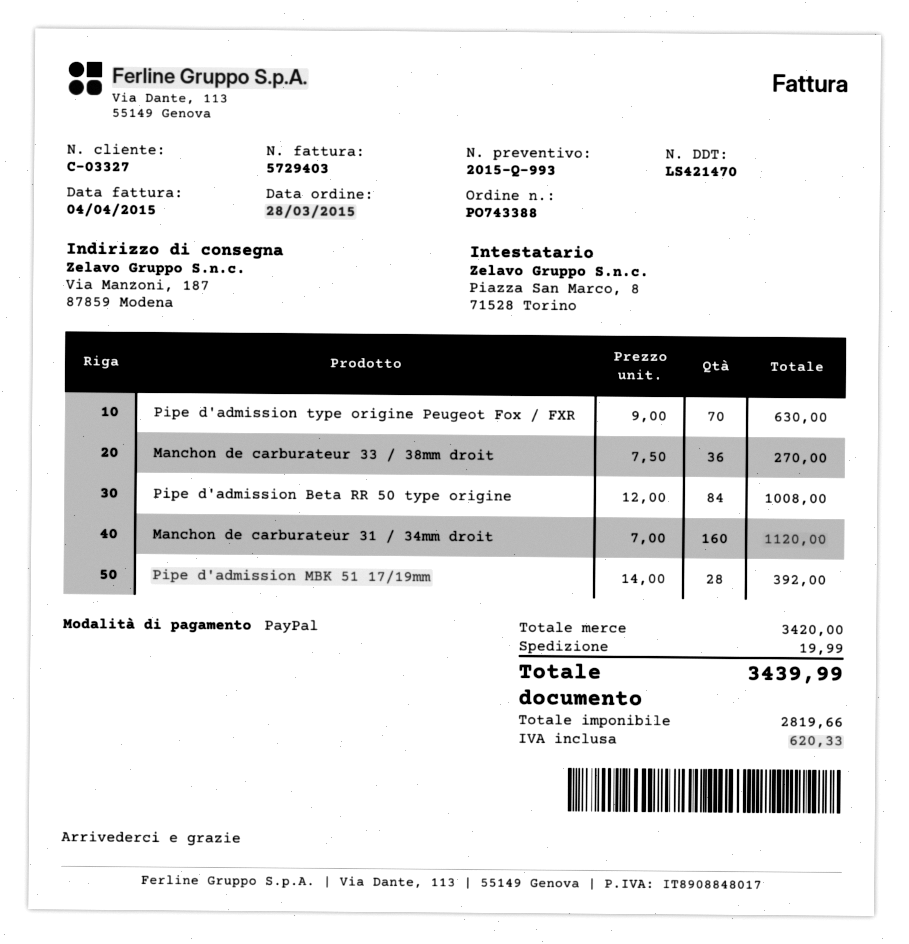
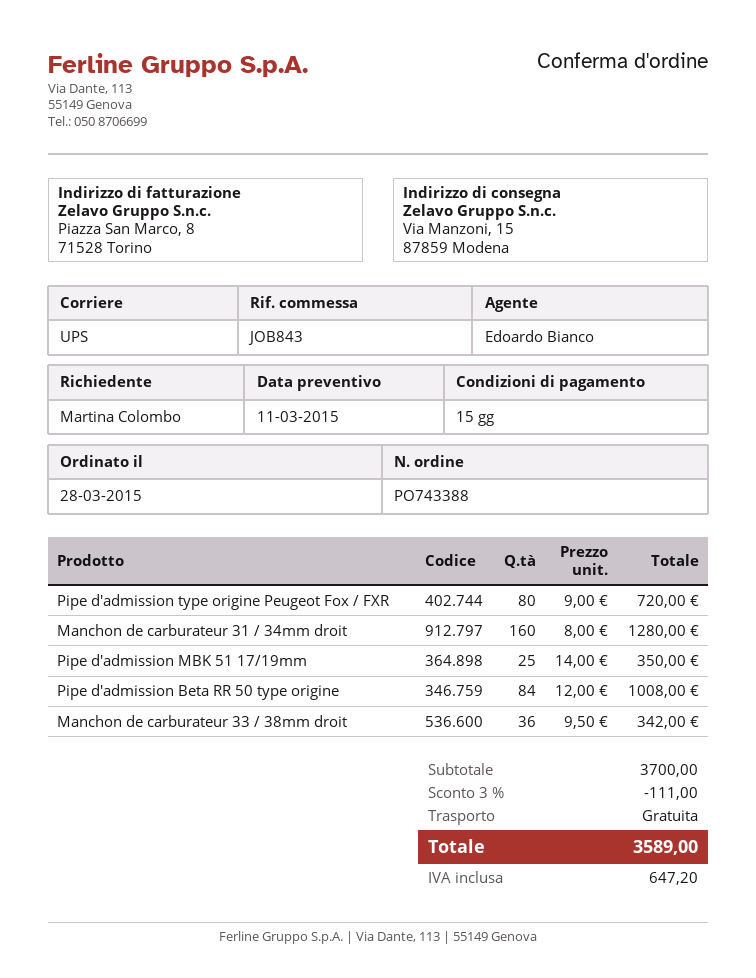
ship to: Via Manzoni, 187, 87859 Modena -> Via Manzoni, 15, 87859 Modena
Pipe d'admission type origine Peugeot Fox / FXR: 70 x 9.00 = 630.00 -> 80 x 9.00 = 720.00
Manchon de carburateur 33 / 38mm droit: 36 x 7.50 = 270.00 -> 36 x 9.50 = 342.00
Manchon de carburateur 31 / 34mm droit: 160 x 7.00 = 1120.00 -> 160 x 8.00 = 1280.00
Pipe d'admission MBK 51 17/19mm: 28 x 14.00 = 392.00 -> 25 x 14.00 = 350.00
subtotal: 3420.00 -> 3700.00
discount: none -> 3% = 111.00
shipping: 19.99 -> 0.00
tax: 620.33 -> 647.20
total: 3439.99 -> 3589.00

